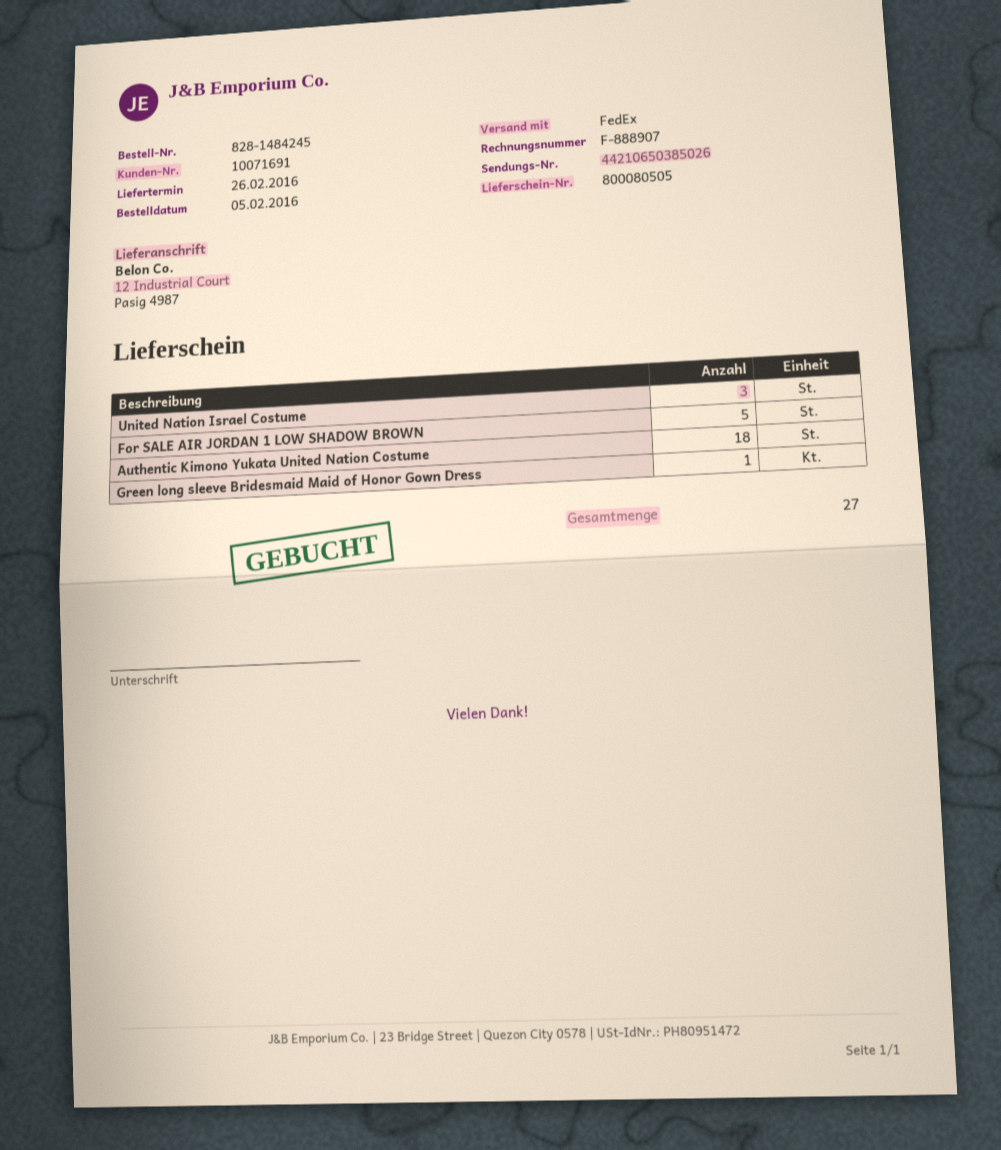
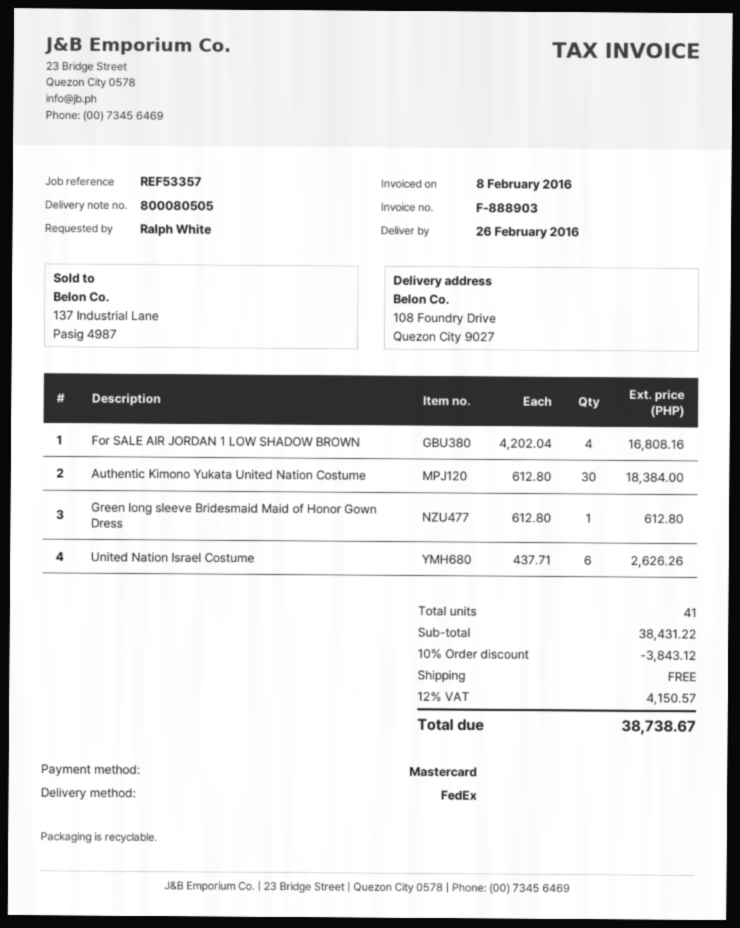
invoice number: F-888907 -> F-888903
ship to: 12 Industrial Court, Pasig 4987 -> 108 Foundry Drive, Quezon City 9027
United Nation Israel Costume: 3 -> 6
For SALE AIR JORDAN 1 LOW SHADOW BROWN: 5 -> 4
Authentic Kimono Yukata United Nation Costume: 18 -> 30
total quantity: 27 -> 41

